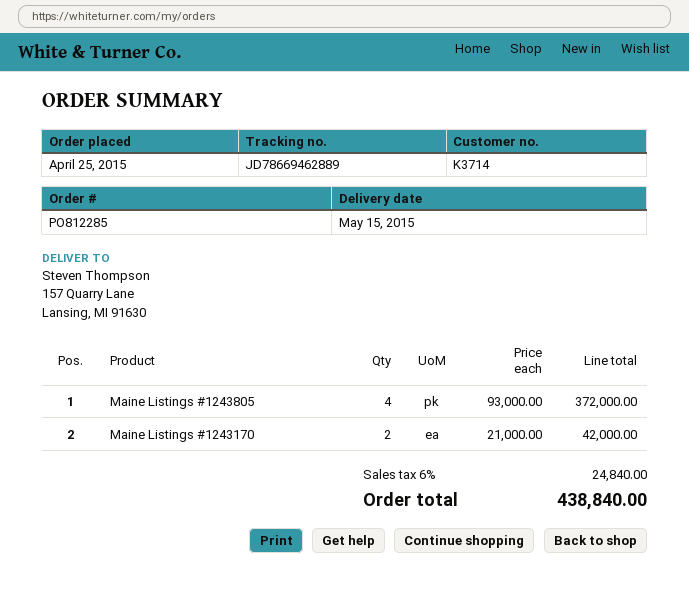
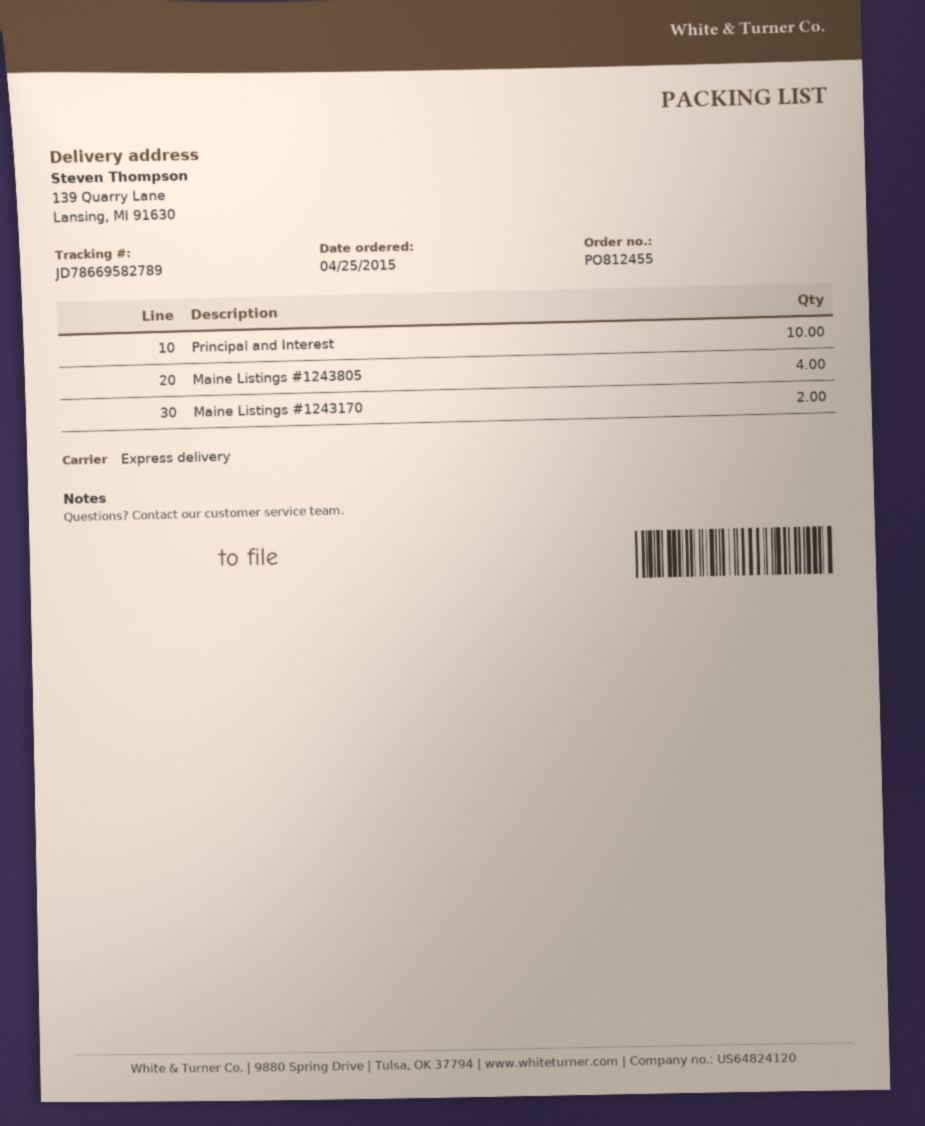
order number: PO812285 -> PO812455
tracking number: JD78669462889 -> JD78669582789
ship to: 157 Quarry Lane, Lansing, MI 91630 -> 139 Quarry Lane, Lansing, MI 91630
Principal and Interest: none -> 10

